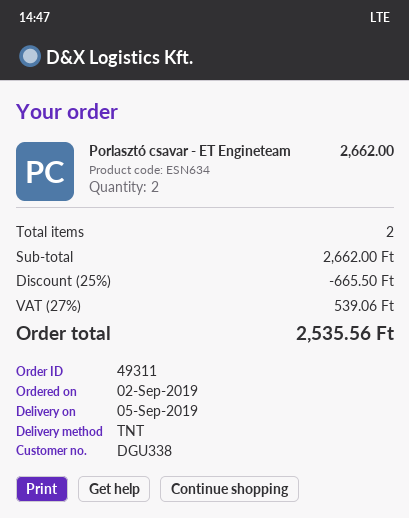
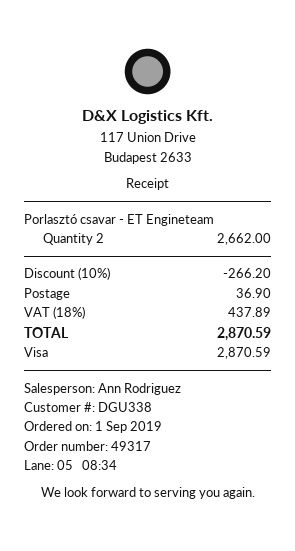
order number: 49311 -> 49317
order date: 2019-09-02 -> 2019-09-01
discount: 25% = 665.50 -> 10% = 266.20
shipping: none -> 36.90
tax: 27% = 539.06 -> 18% = 437.89
total: 2535.56 -> 2870.59

